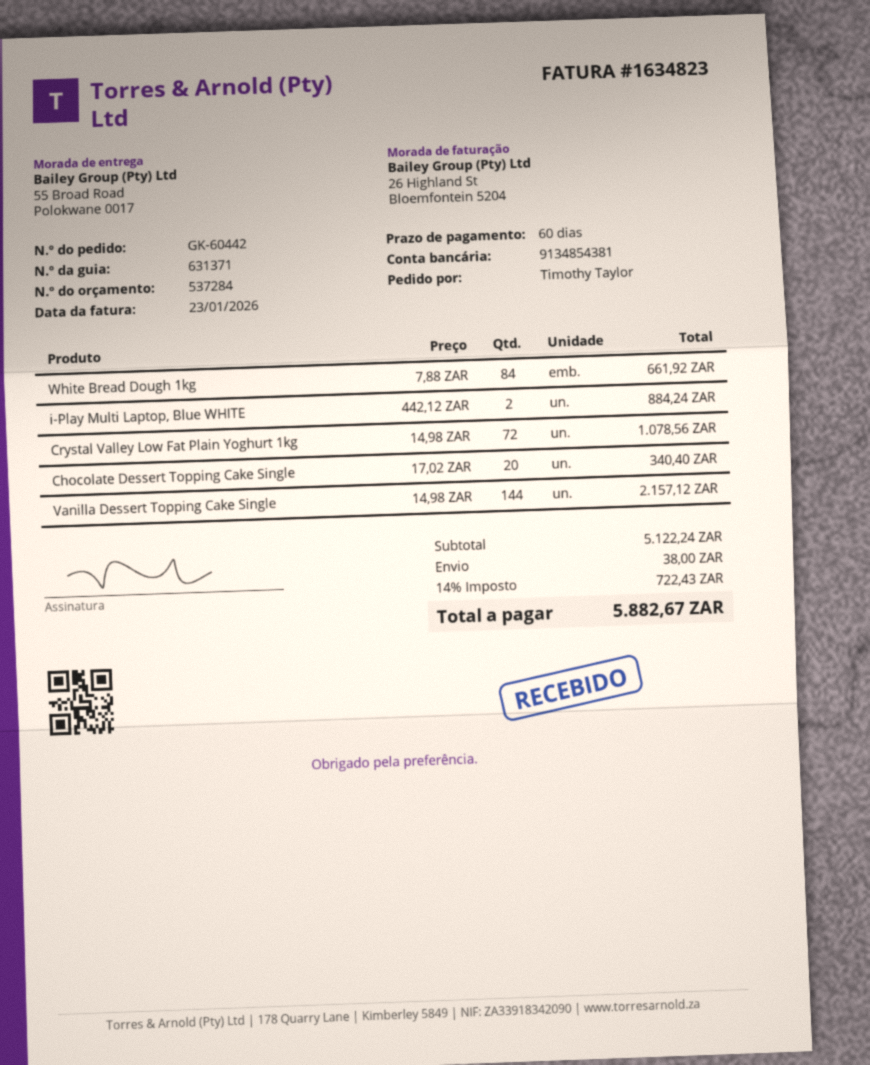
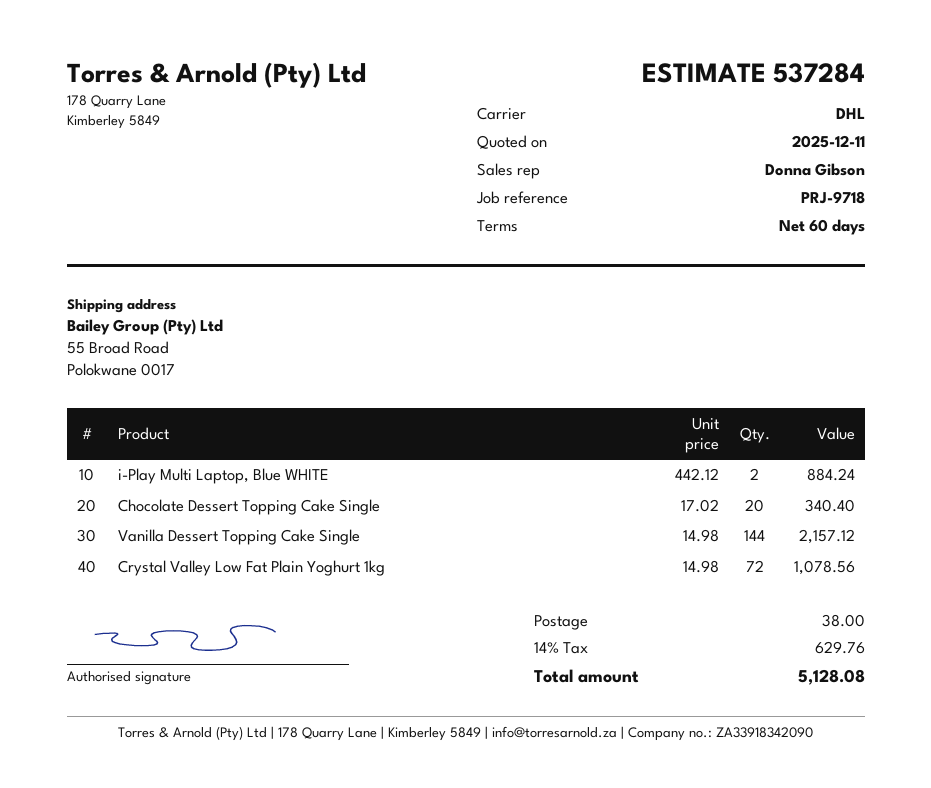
White Bread Dough 1kg: 84 x 7.88 = 661.92 -> none
tax: 14% = 722.43 -> 14% = 629.76
total: 5882.67 -> 5128.08

